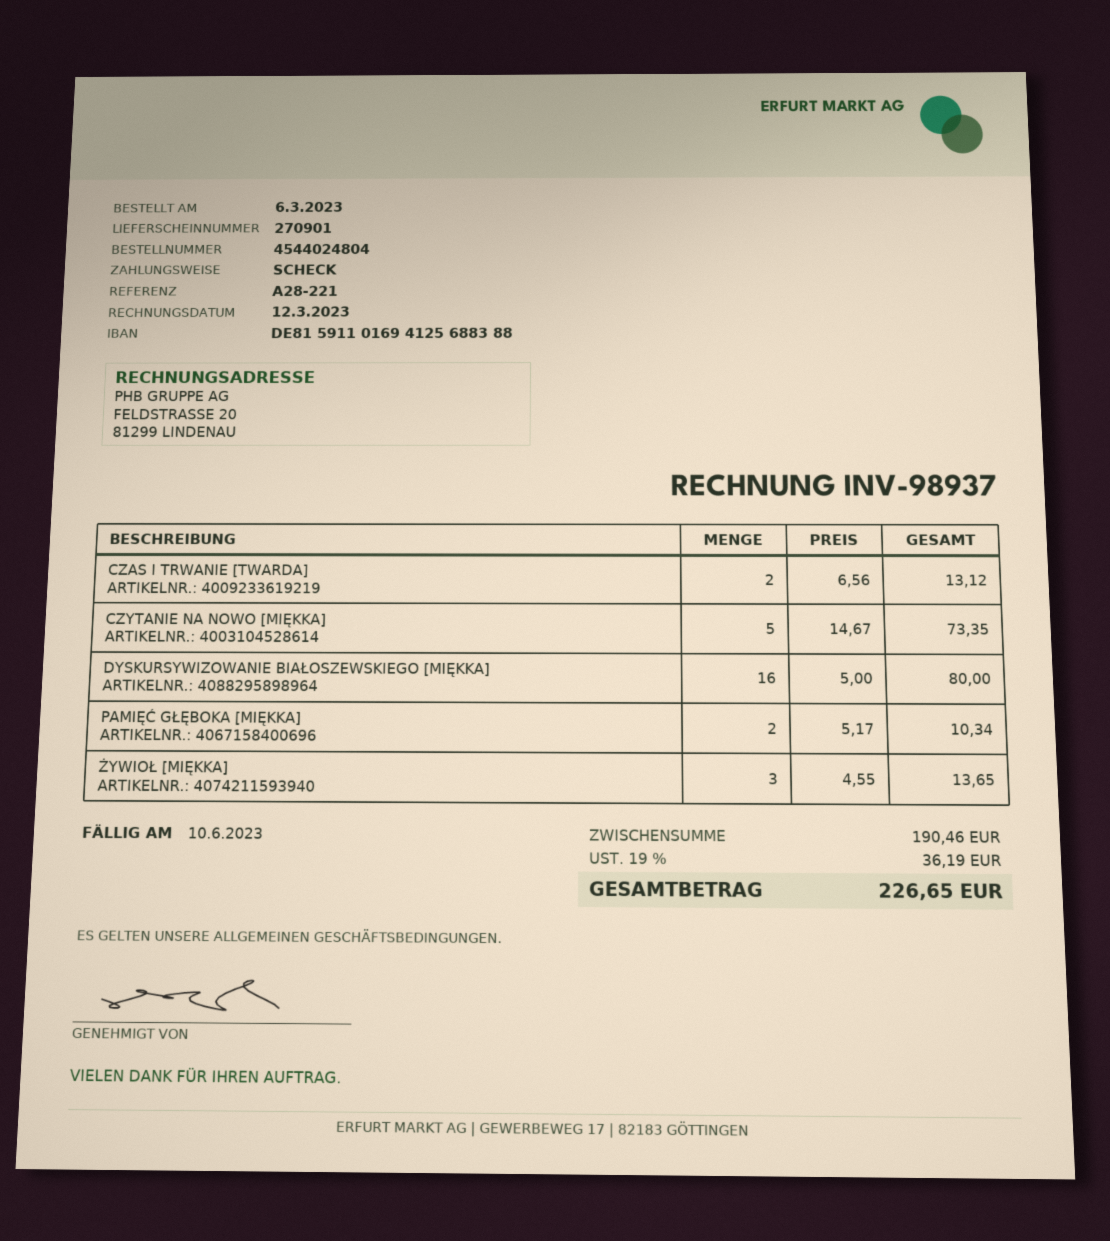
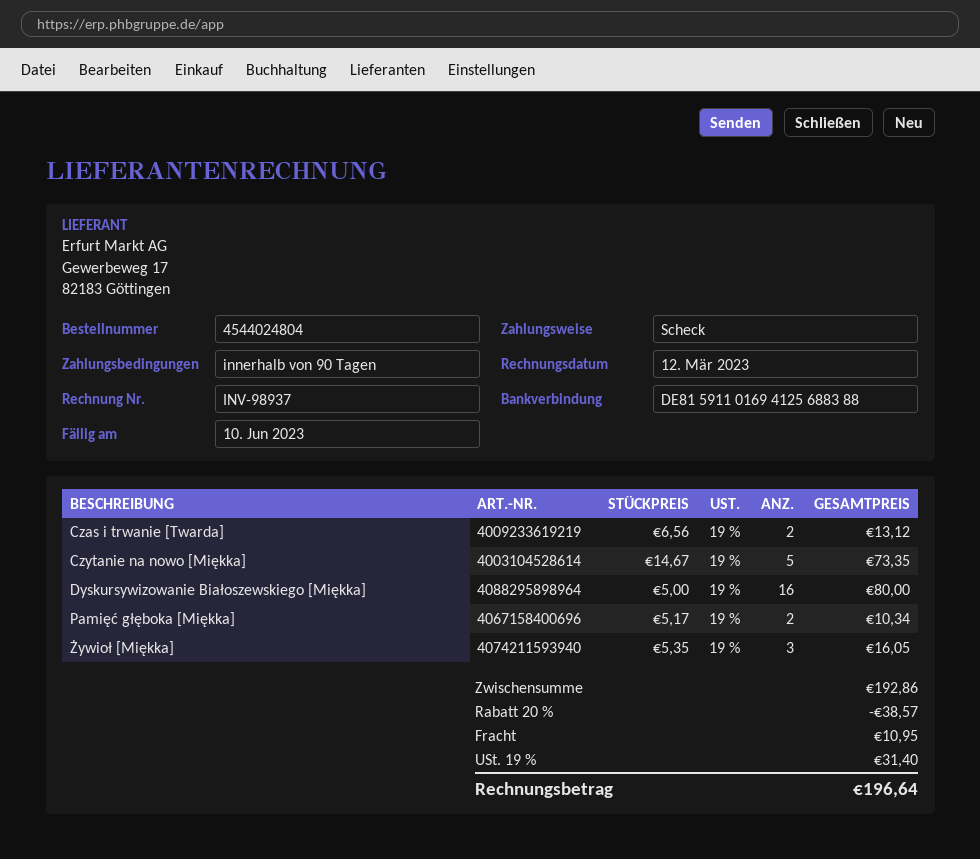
ŻYWIOŁ [MIĘKKA]: 3 x 4.55 = 13.65 -> 3 x 5.35 = 16.05
subtotal: 190.46 -> 192.86
discount: none -> 20% = 38.57
shipping: none -> 10.95
tax: 19% = 36.19 -> 19% = 31.40
total: 226.65 -> 196.64

